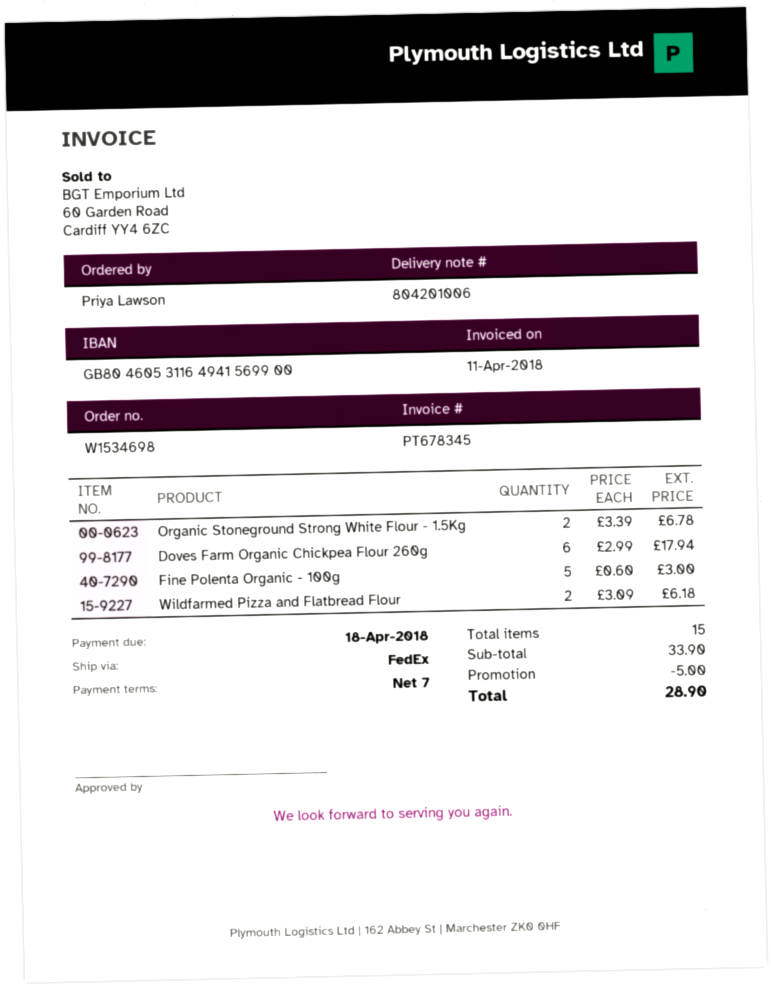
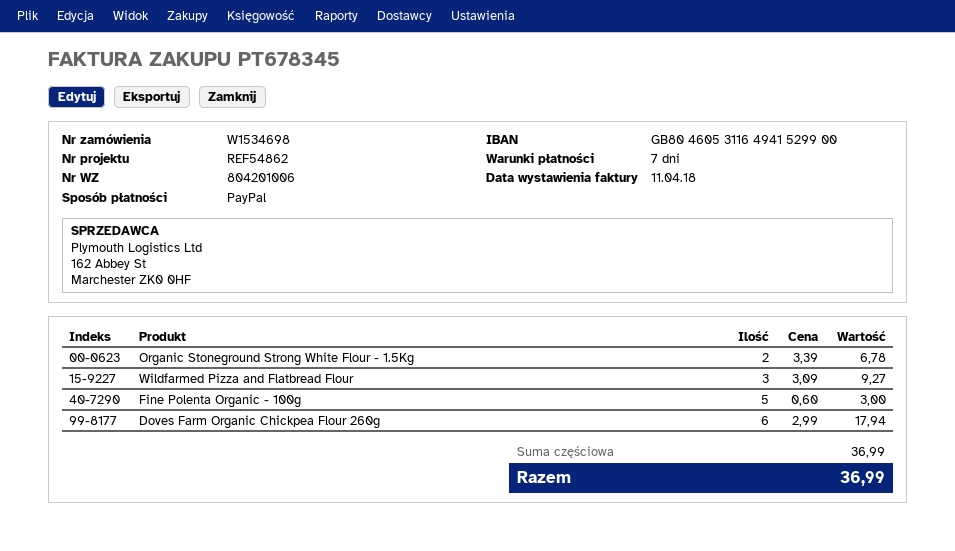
bank account: GB80460531164941569900 -> GB80460531164941529900
Wildfarmed Pizza and Flatbread Flour: 2 x 3.09 = 6.18 -> 3 x 3.09 = 9.27
subtotal: 33.90 -> 36.99
discount: 5.00 -> none
total: 28.90 -> 36.99

